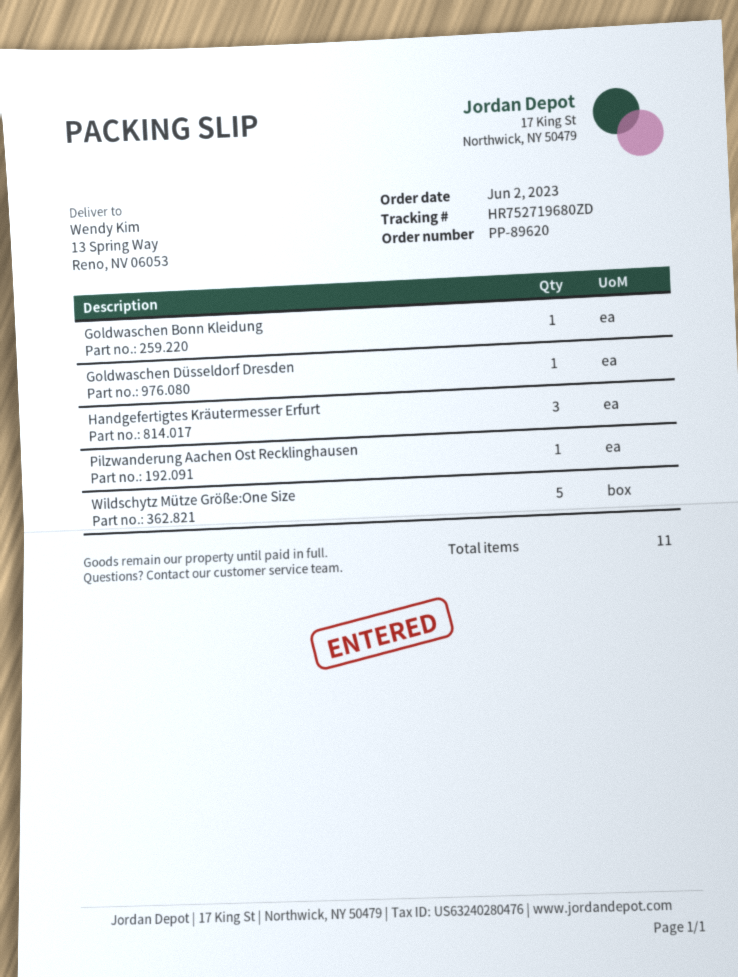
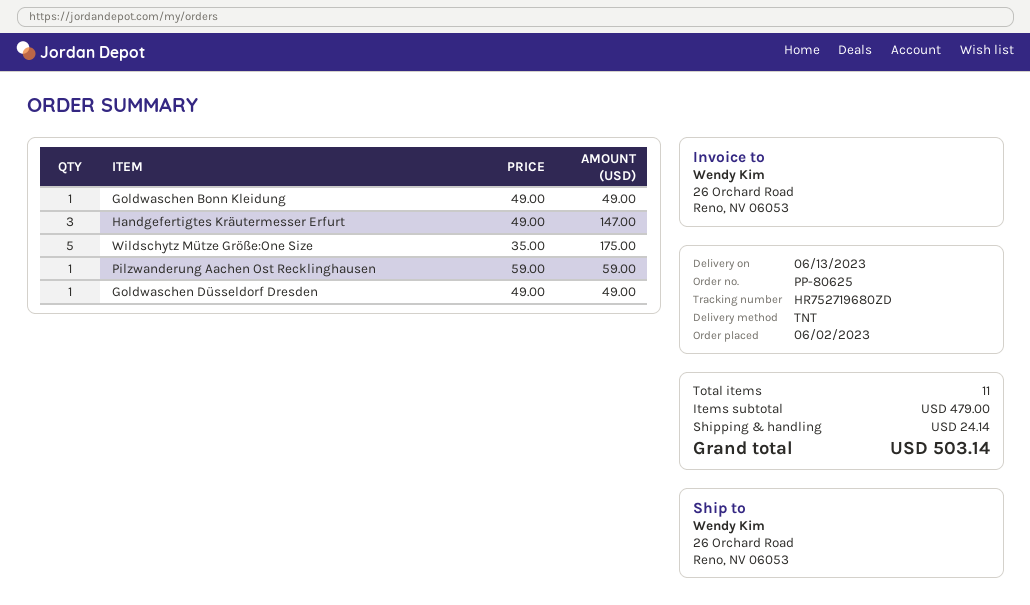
order number: PP-89620 -> PP-80625
ship to: 13 Spring Way, Reno, NV 06053 -> 26 Orchard Road, Reno, NV 06053

